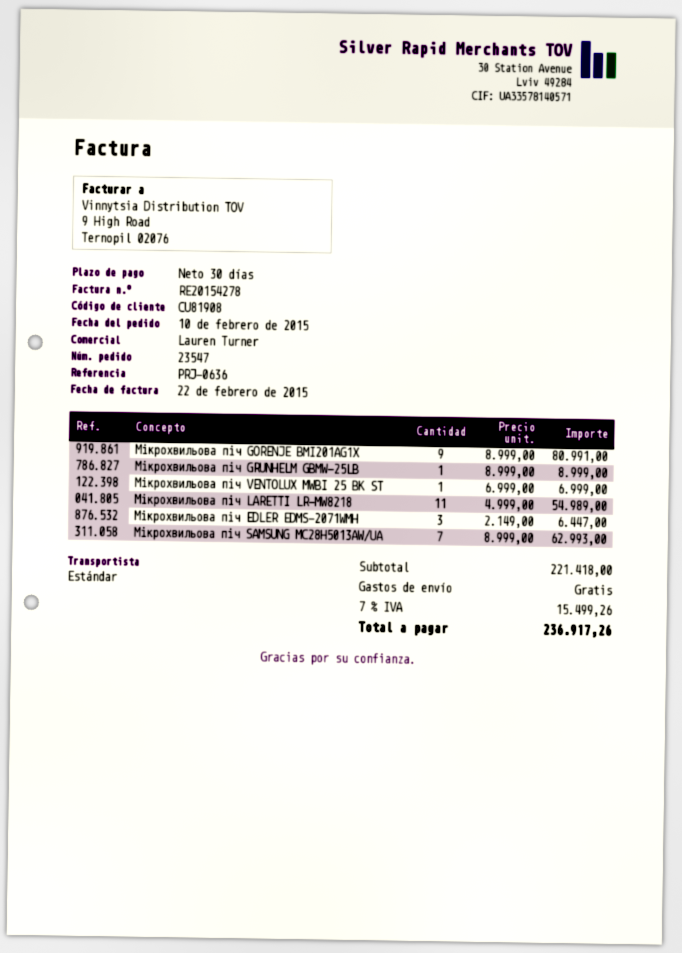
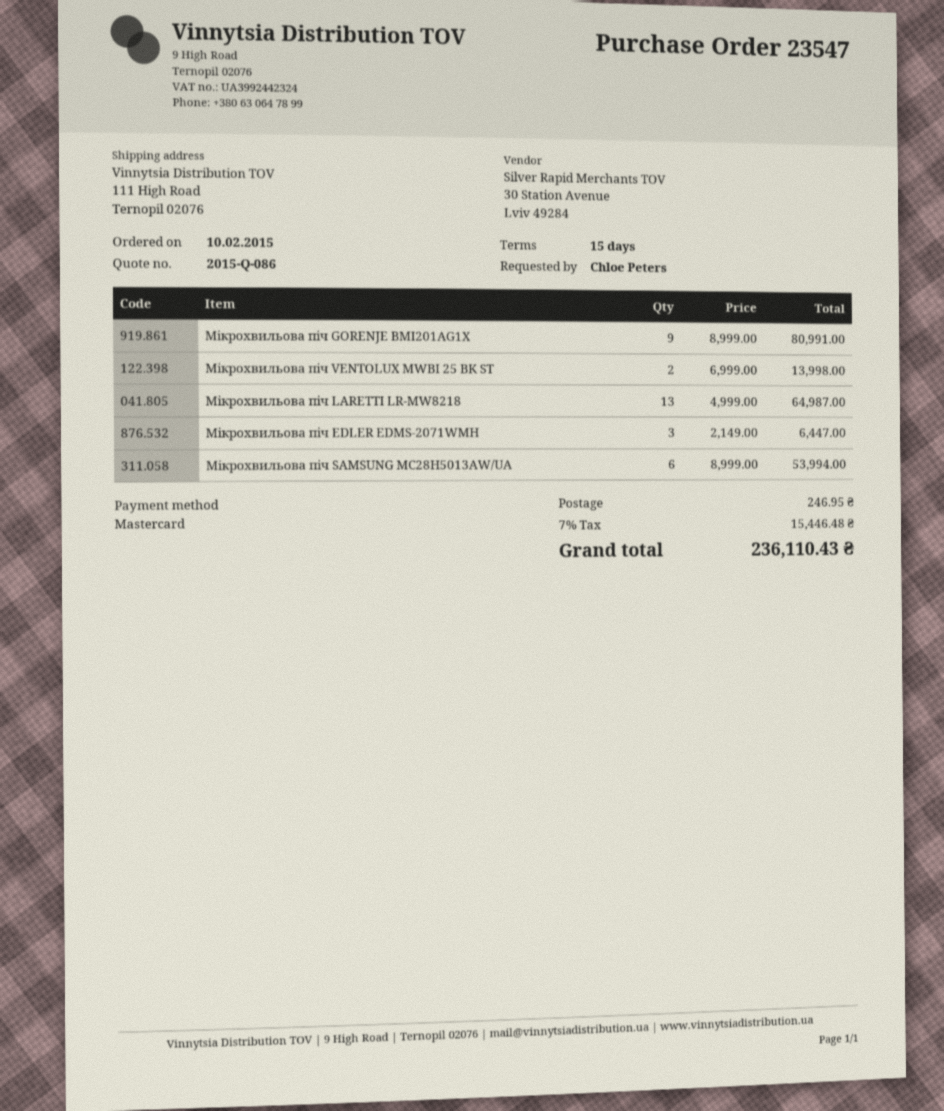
payment terms: 30 days -> 15 days
Мікрохвильова піч GRUNHELM GBMW-25LB: 1 x 8999.00 = 8999.00 -> none
Мікрохвильова піч VENTOLUX MWBI 25 BK ST: 1 x 6999.00 = 6999.00 -> 2 x 6999.00 = 13998.00
Мікрохвильова піч LARETTI LR-MW8218: 11 x 4999.00 = 54989.00 -> 13 x 4999.00 = 64987.00
Мікрохвильова піч SAMSUNG MC28H5013AW/UA: 7 x 8999.00 = 62993.00 -> 6 x 8999.00 = 53994.00
shipping: 0.00 -> 246.95
tax: 7% = 15499.26 -> 7% = 15446.48
total: 236917.26 -> 236110.43

